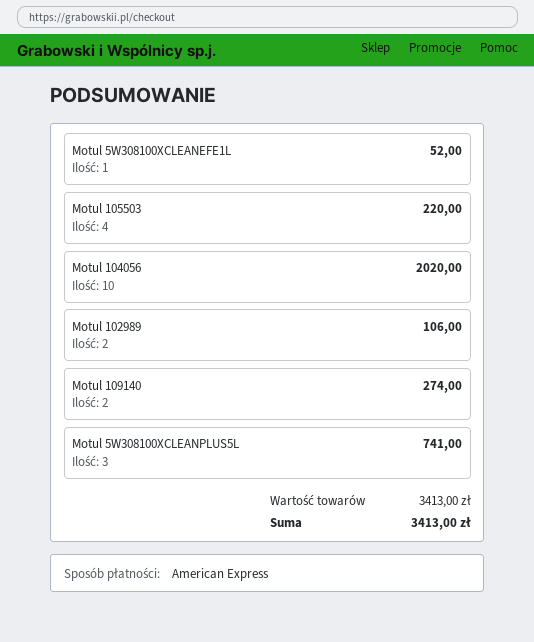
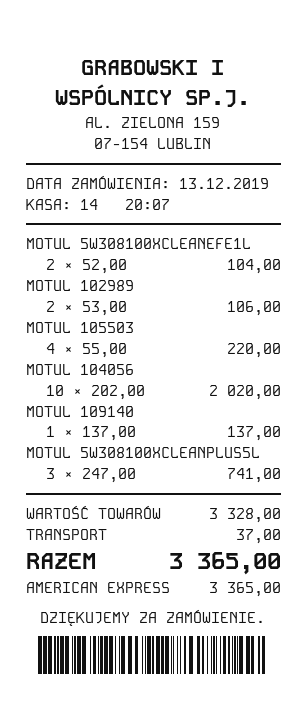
Motul 5W308100XCLEANEFE1L: 1 for 52.00 -> 2 for 104.00
Motul 109140: 2 for 274.00 -> 1 for 137.00
subtotal: 3413.00 -> 3328.00
shipping: none -> 37.00
total: 3413.00 -> 3365.00

